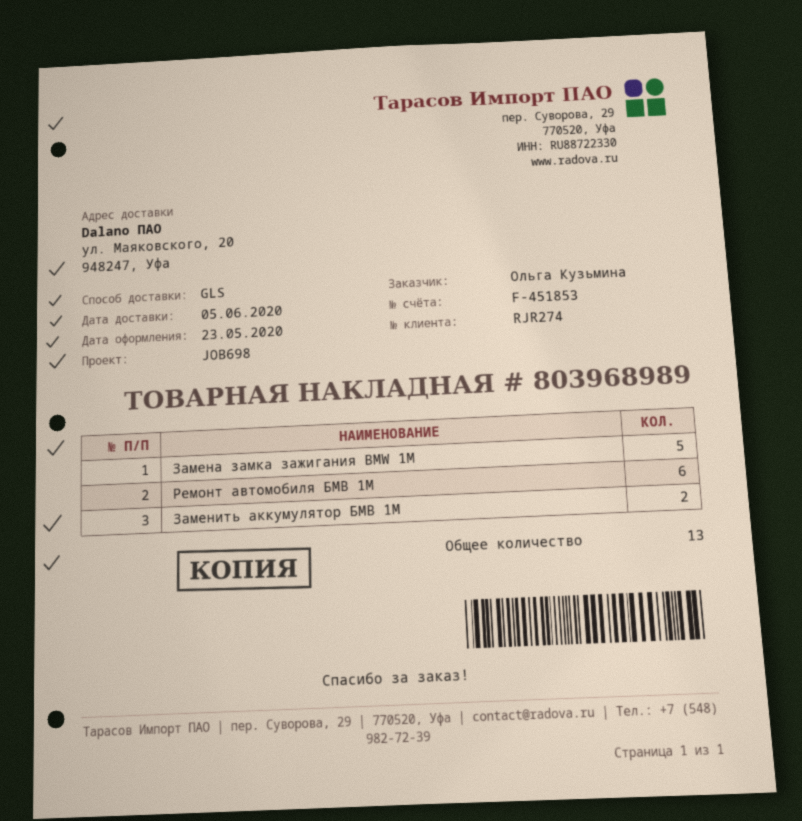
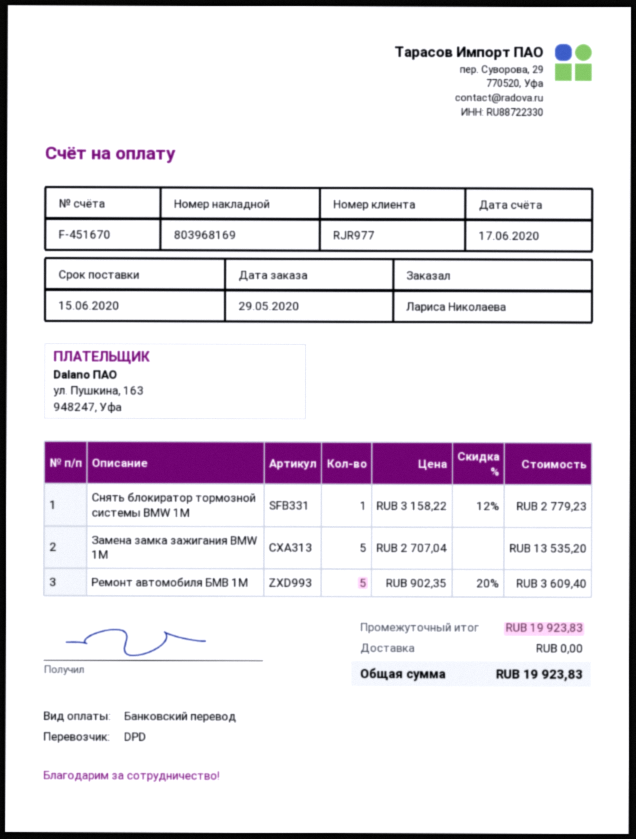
order date: 2020-05-23 -> 2020-05-29
delivery note number: 803968989 -> 803968169
delivery date: 2020-06-05 -> 2020-06-15
invoice number: F-451853 -> F-451670
customer number: RJR274 -> RJR977
ordered by: Ольга Кузьмина -> Лариса Николаева
shipping method: GLS -> DPD
Ремонт автомобиля БМВ 1M: 6 -> 5
Заменить аккумулятор БМВ 1M: 2 -> none
Снять блокиратор тормозной системы BMW 1M: none -> 1

